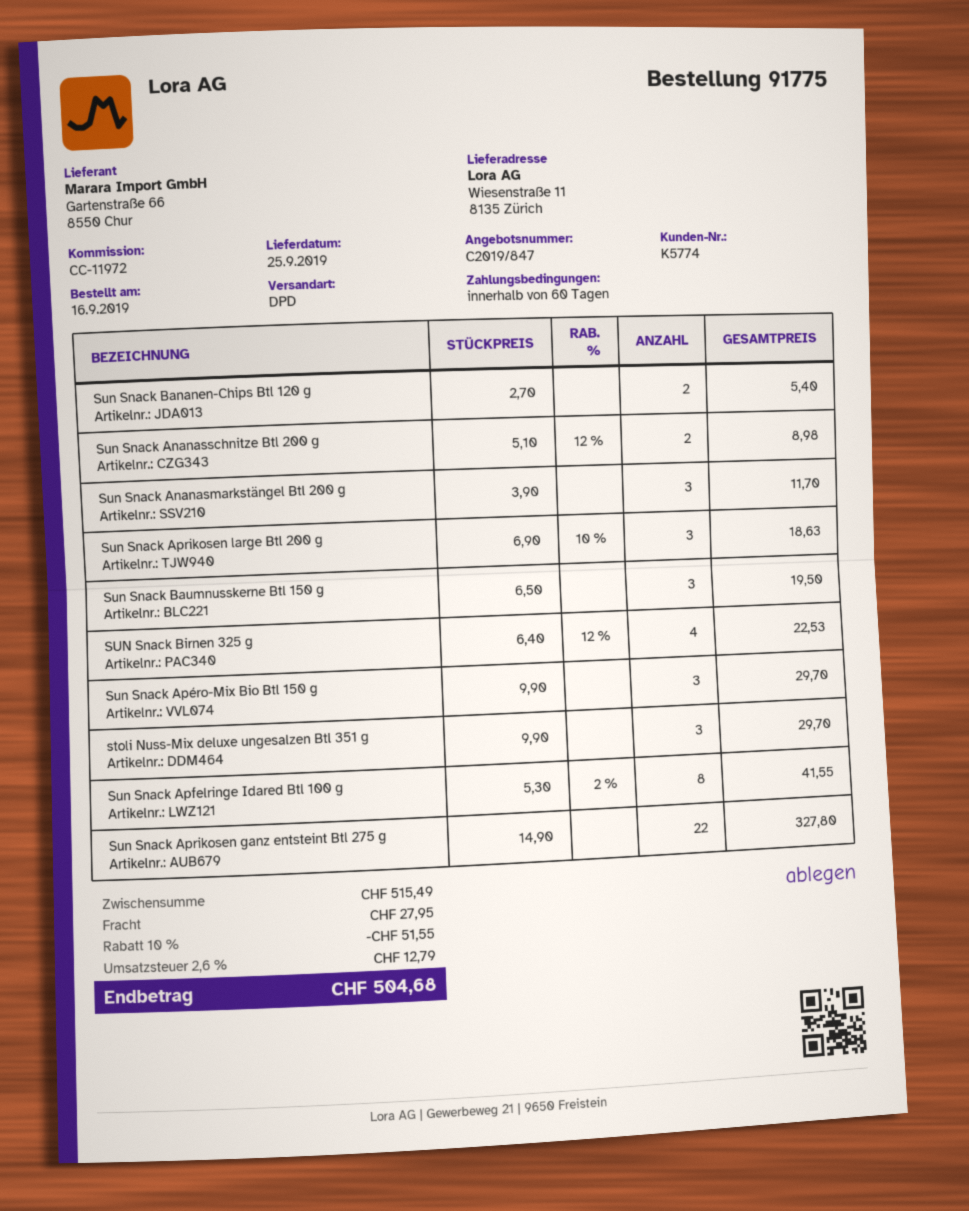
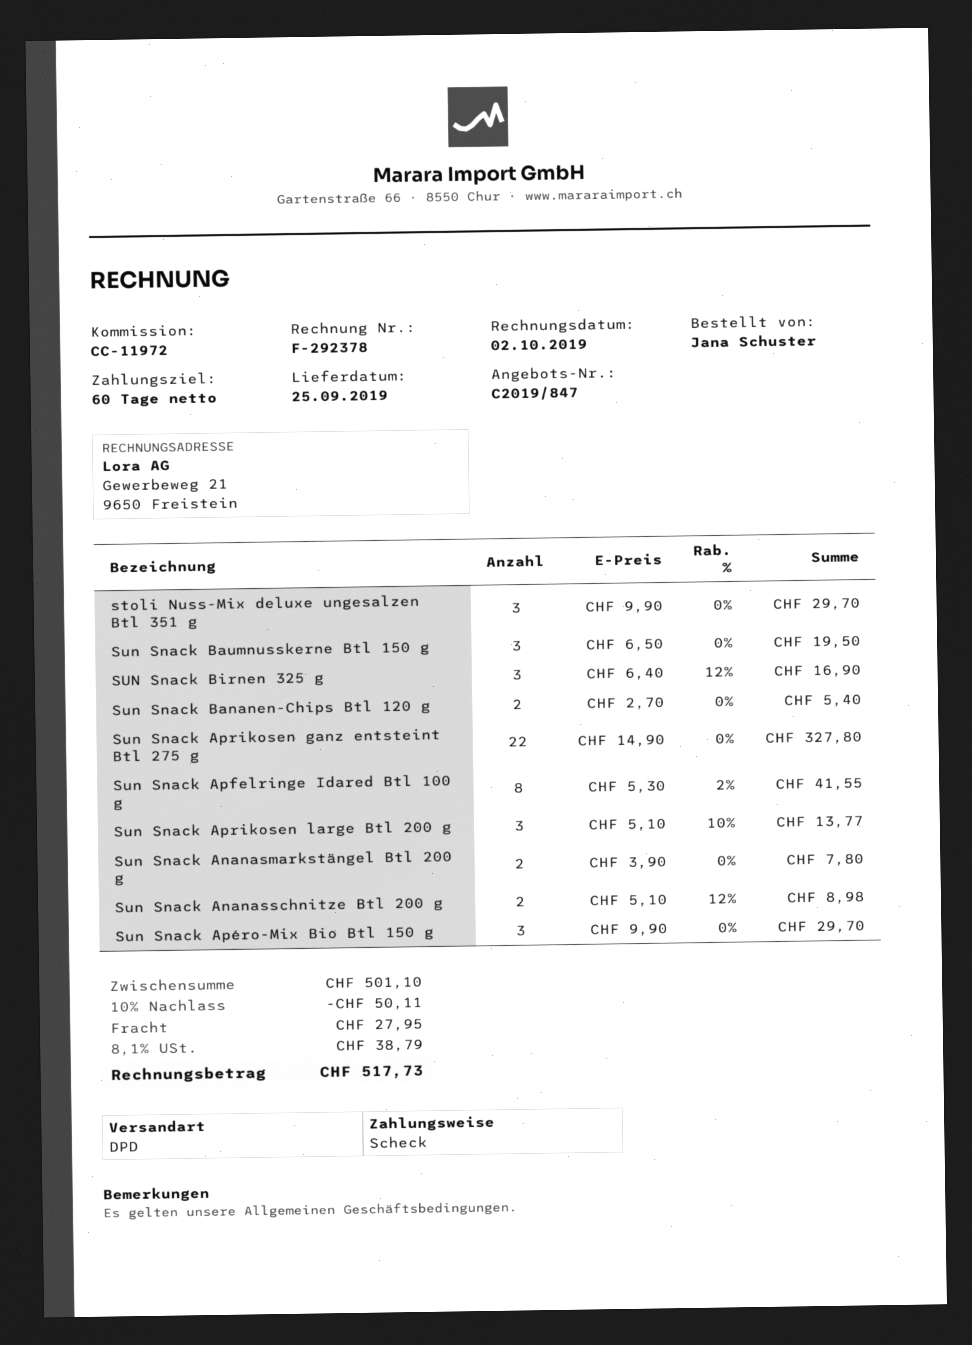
Sun Snack Ananasmarkstängel Btl 200 g: 3 x 3.90 = 11.70 -> 2 x 3.90 = 7.80
Sun Snack Aprikosen large Btl 200 g: 3 x 6.90 - 10% = 18.63 -> 3 x 5.10 - 10% = 13.77
SUN Snack Birnen 325 g: 4 x 6.40 - 12% = 22.53 -> 3 x 6.40 - 12% = 16.90
subtotal: 515.49 -> 501.10
discount: 10% = 51.55 -> 10% = 50.11
tax: 2.6% = 12.79 -> 8.1% = 38.79
total: 504.68 -> 517.73

